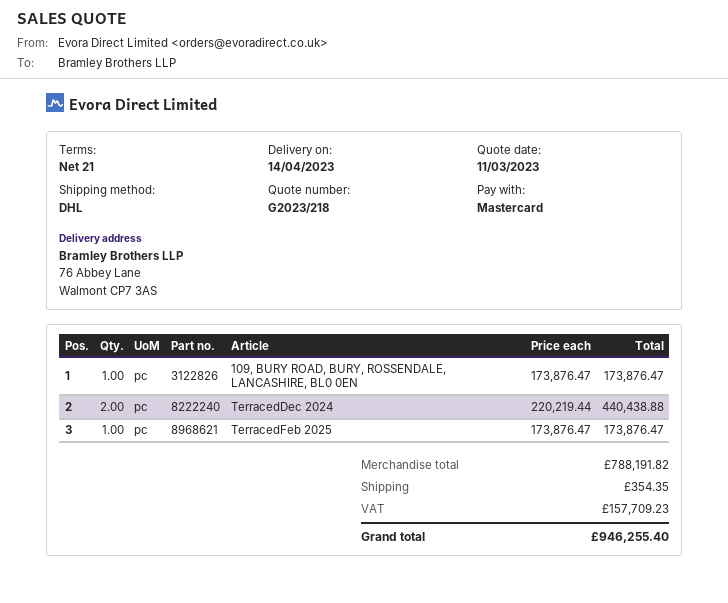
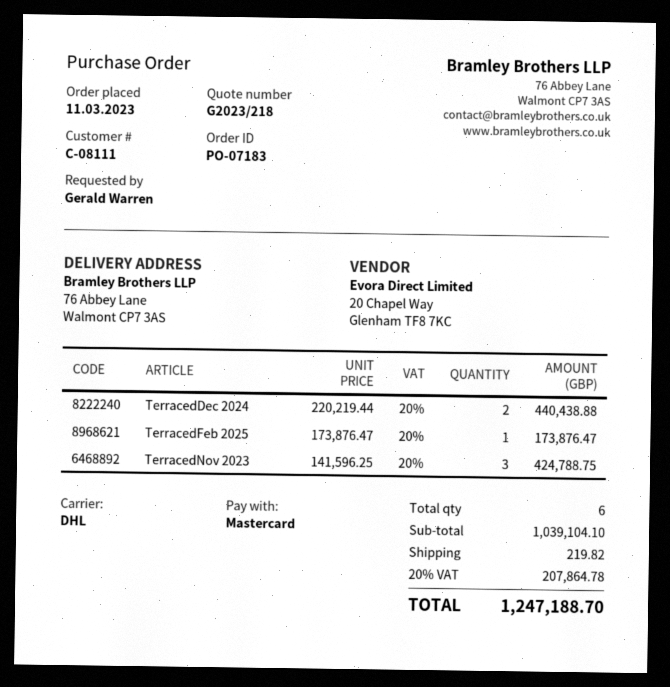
109, BURY ROAD, BURY, ROSSENDALE, LANCASHIRE, BL0 0EN: 1 x 173876.47 = 173876.47 -> none
TerracedNov 2023: none -> 3 x 141596.25 = 424788.75
subtotal: 788191.82 -> 1039104.10
shipping: 354.35 -> 219.82
tax: 157709.23 -> 207864.78
total: 946255.40 -> 1247188.70

